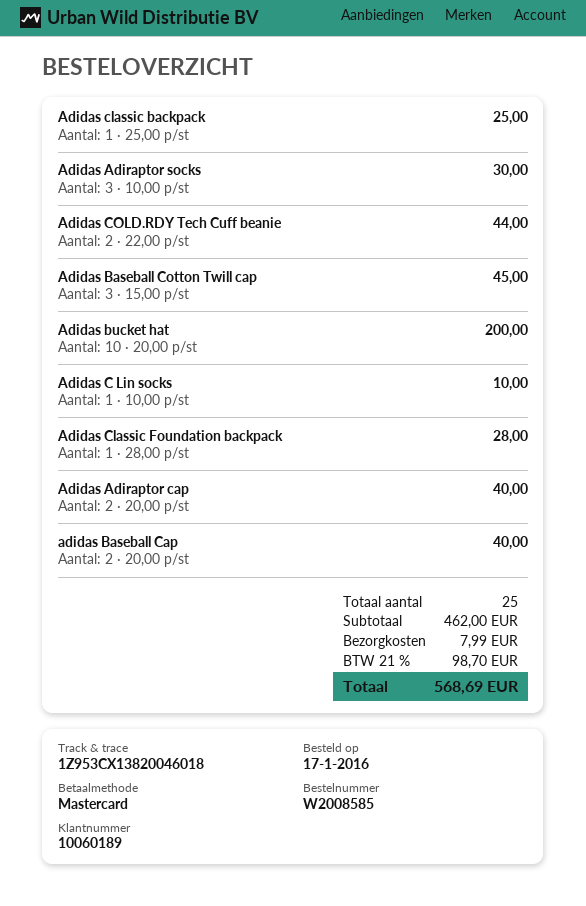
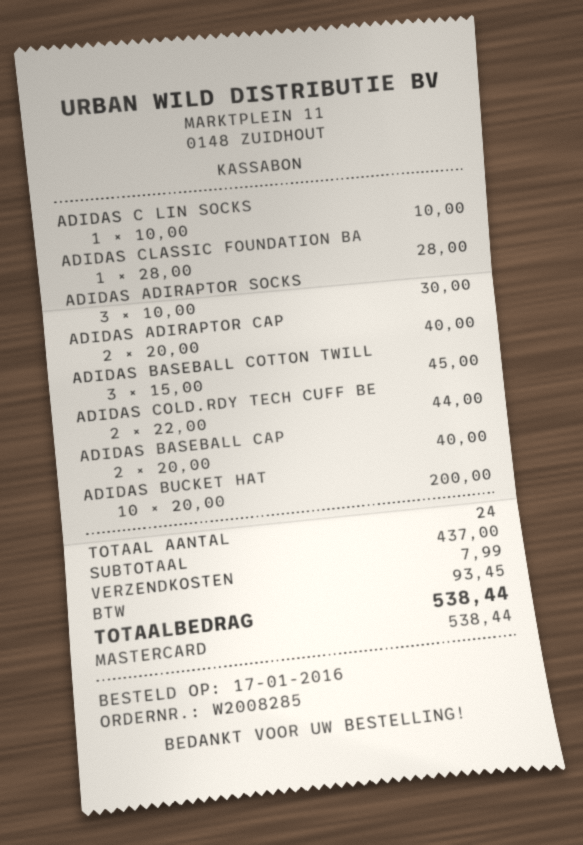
order number: W2008585 -> W2008285
Adidas classic backpack: 1 x 25.00 = 25.00 -> none
total quantity: 25 -> 24
subtotal: 462.00 -> 437.00
tax: 98.70 -> 93.45
total: 568.69 -> 538.44

